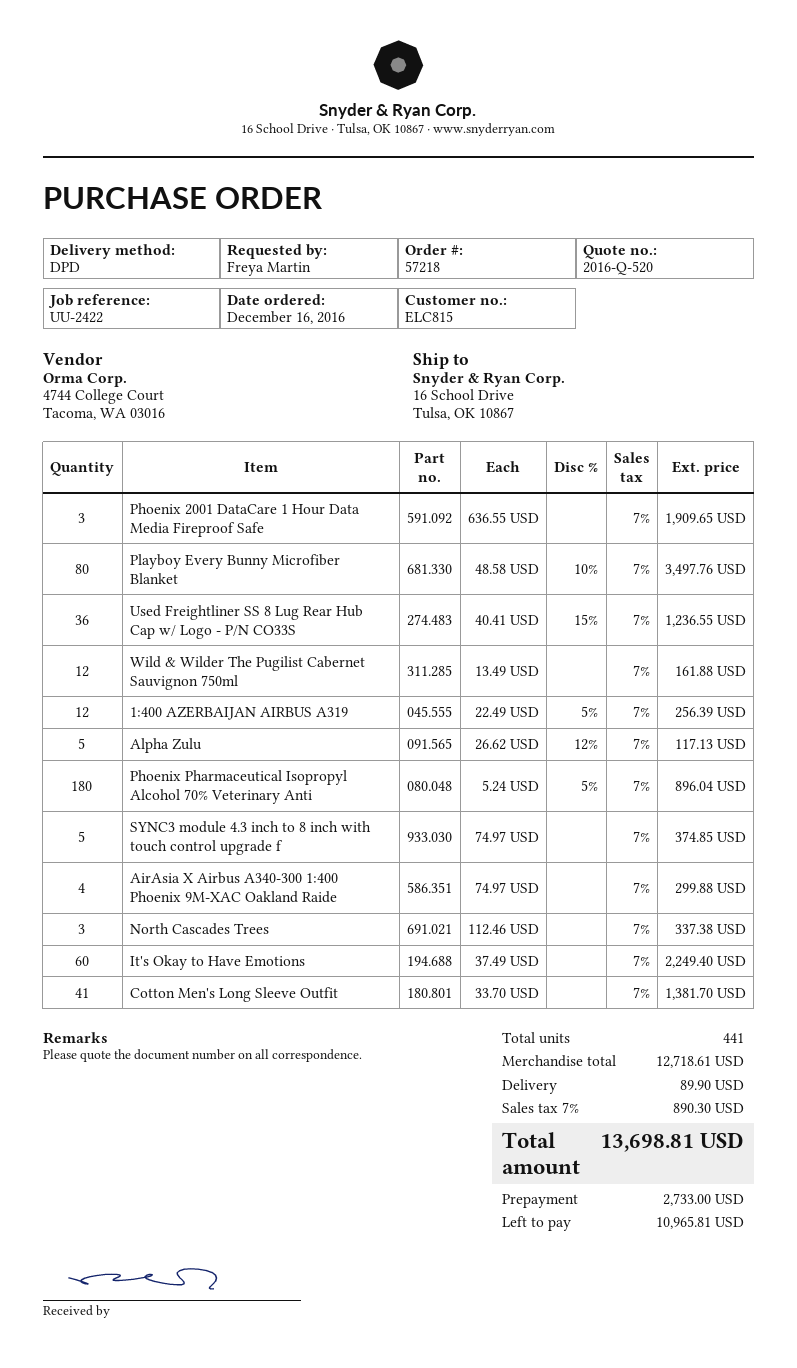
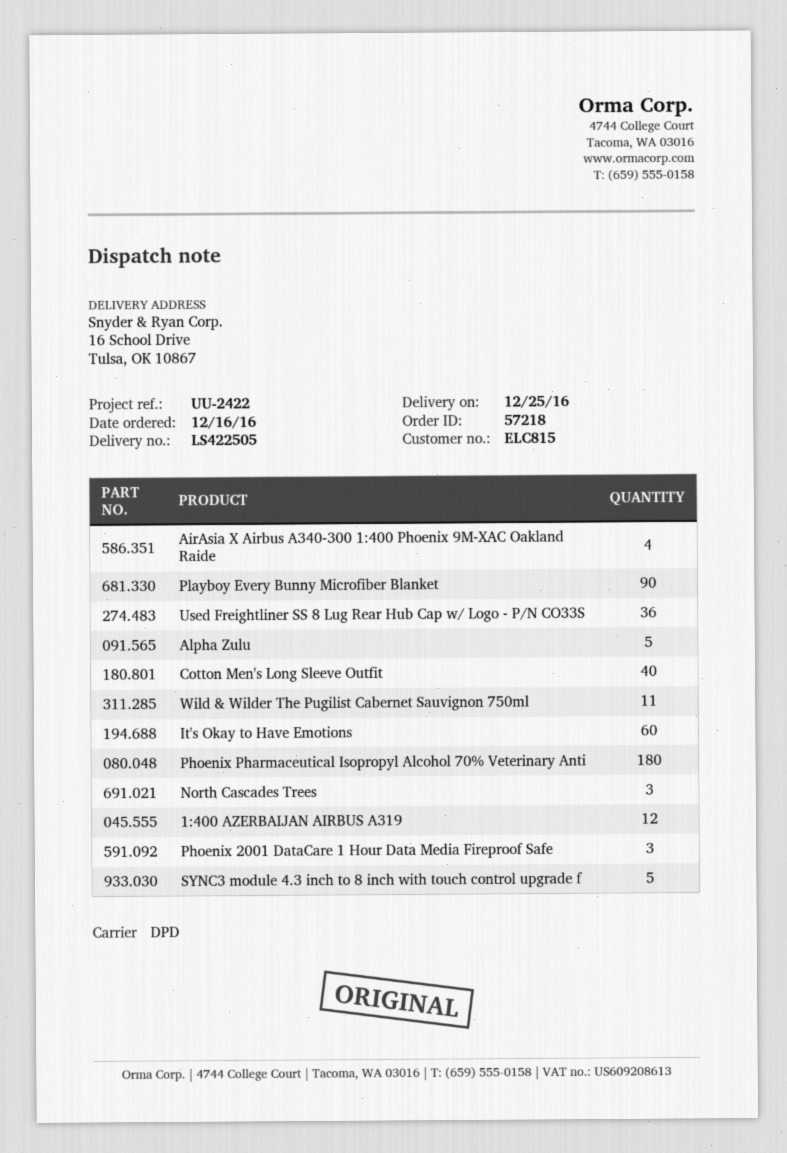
Playboy Every Bunny Microfiber Blanket: 80 -> 90
Wild & Wilder The Pugilist Cabernet Sauvignon 750ml: 12 -> 11
Cotton Men's Long Sleeve Outfit: 41 -> 40

